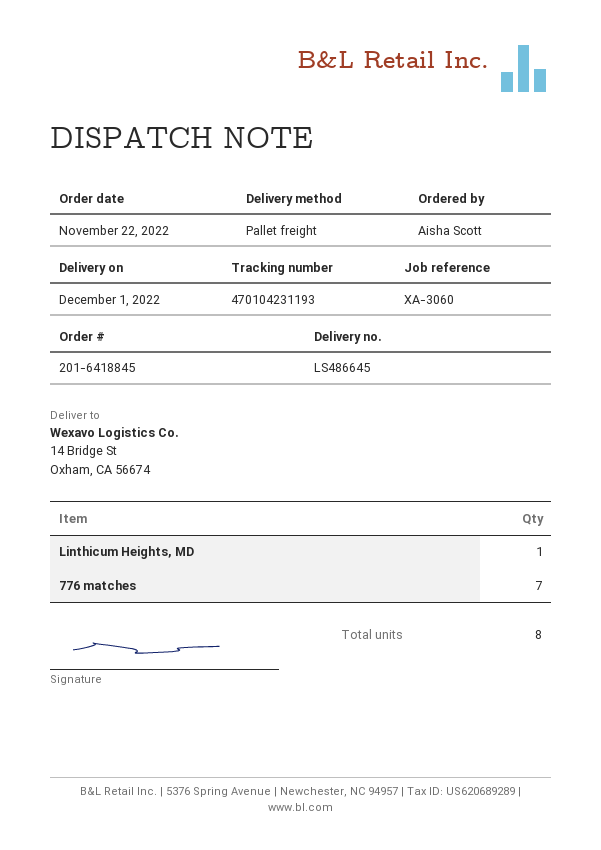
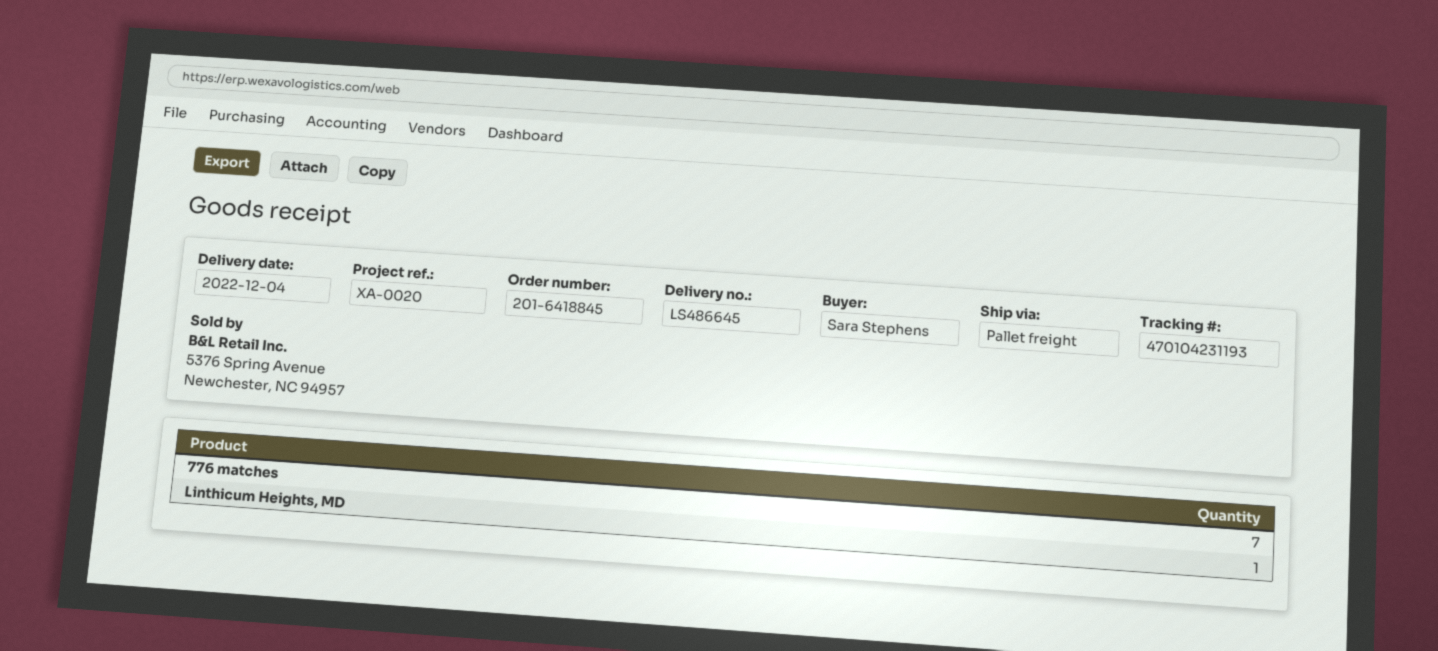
delivery date: 2022-12-01 -> 2022-12-04
reference: XA-3060 -> XA-0020
ordered by: Aisha Scott -> Sara Stephens

